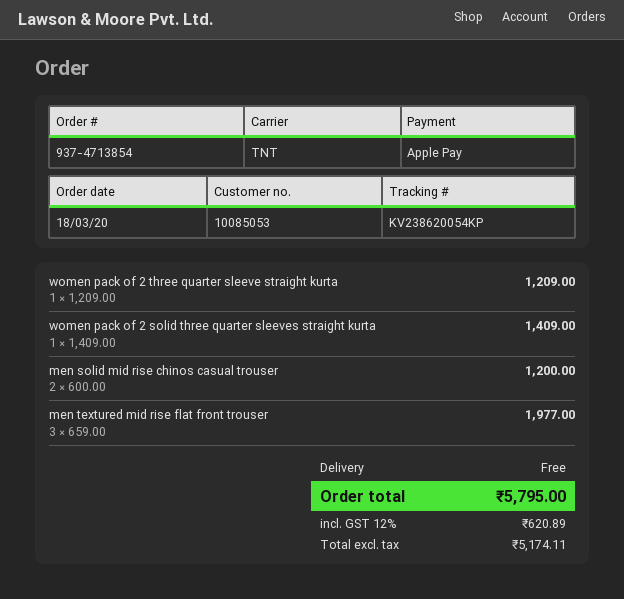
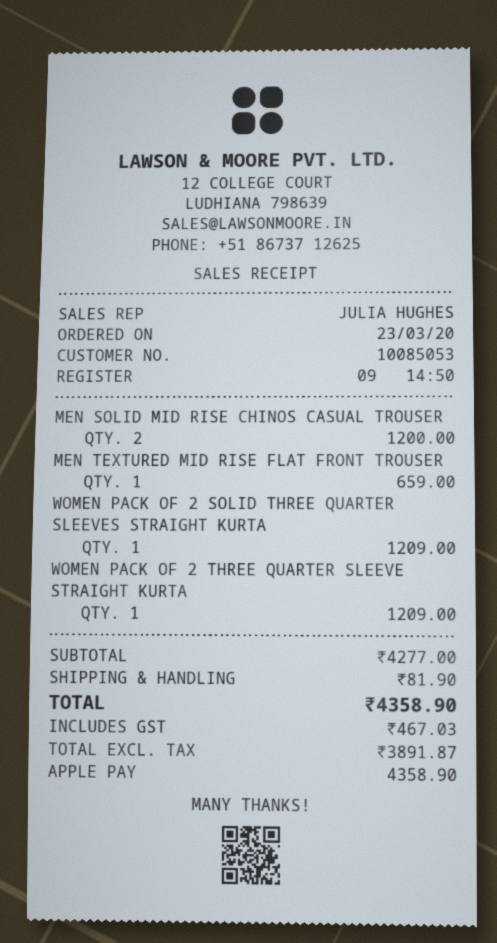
order date: 2020-03-18 -> 2020-03-23
women pack of 2 solid three quarter sleeves straight kurta: 1 for 1409.00 -> 1 for 1209.00
men textured mid rise flat front trouser: 3 for 1977.00 -> 1 for 659.00
shipping: 0.00 -> 81.90
net: 5174.11 -> 3891.87
tax: 620.89 -> 467.03
total: 5795.00 -> 4358.90

